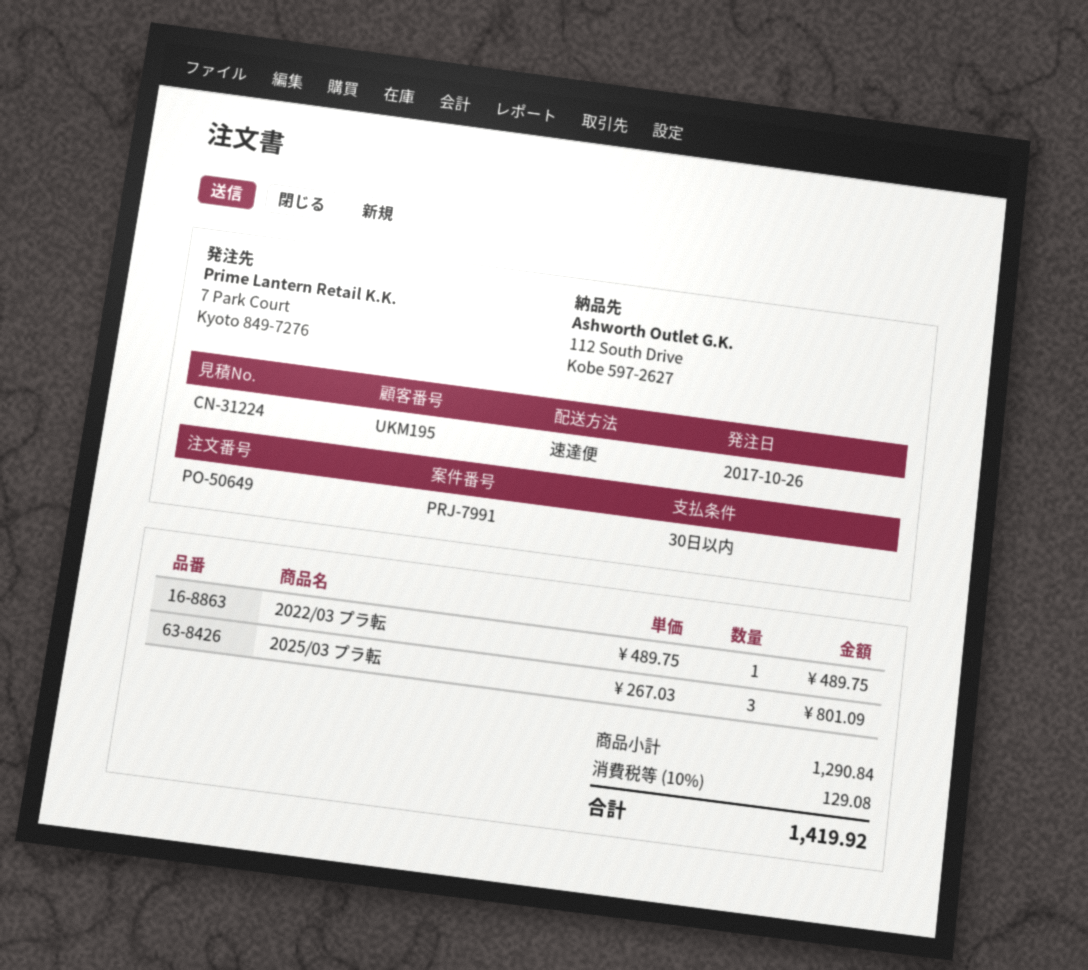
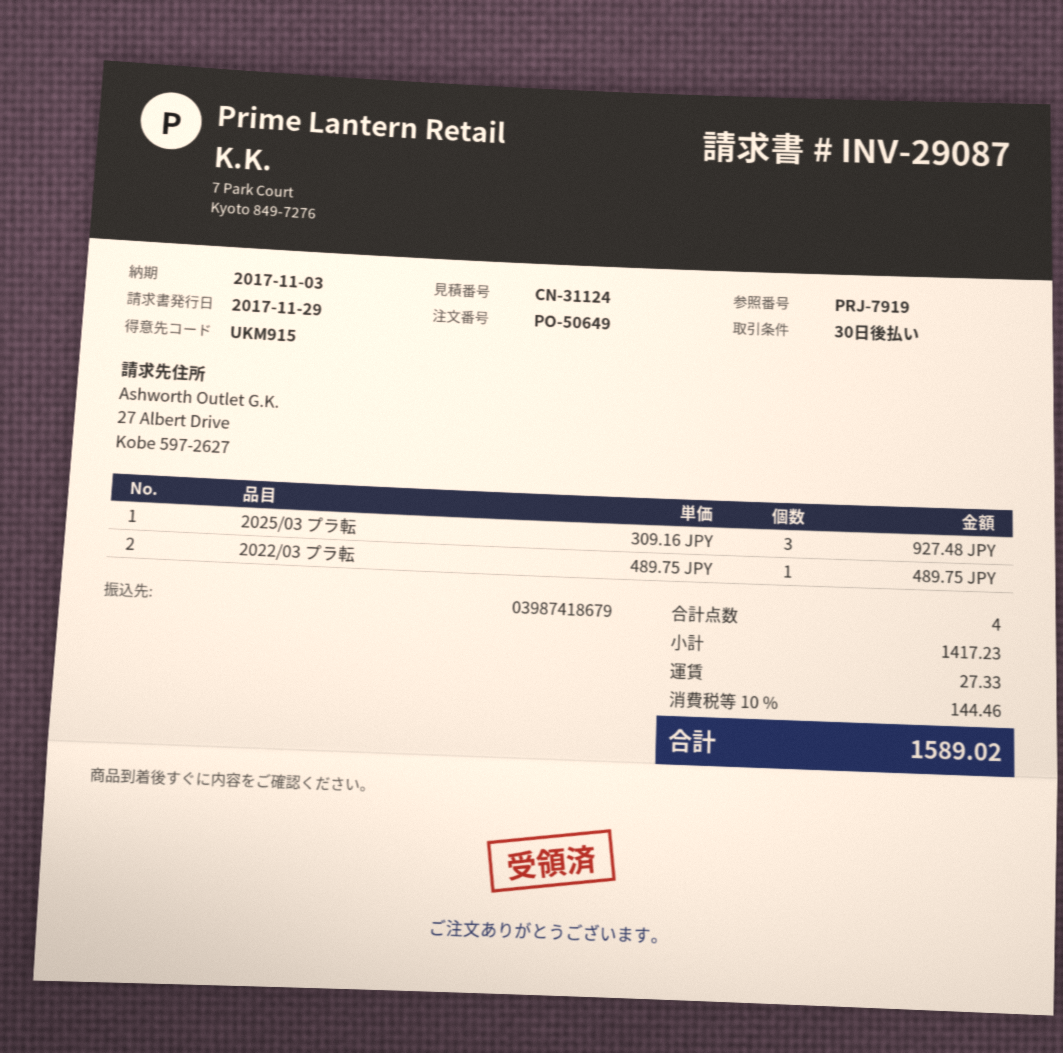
quote number: CN-31224 -> CN-31124
customer number: UKM195 -> UKM915
reference: PRJ-7991 -> PRJ-7919
2025/03 プラ転: 3 x 267.03 = 801.09 -> 3 x 309.16 = 927.48
subtotal: 1290.84 -> 1417.23
shipping: none -> 27.33
tax: 10% = 129.08 -> 10% = 144.46
total: 1419.92 -> 1589.02

